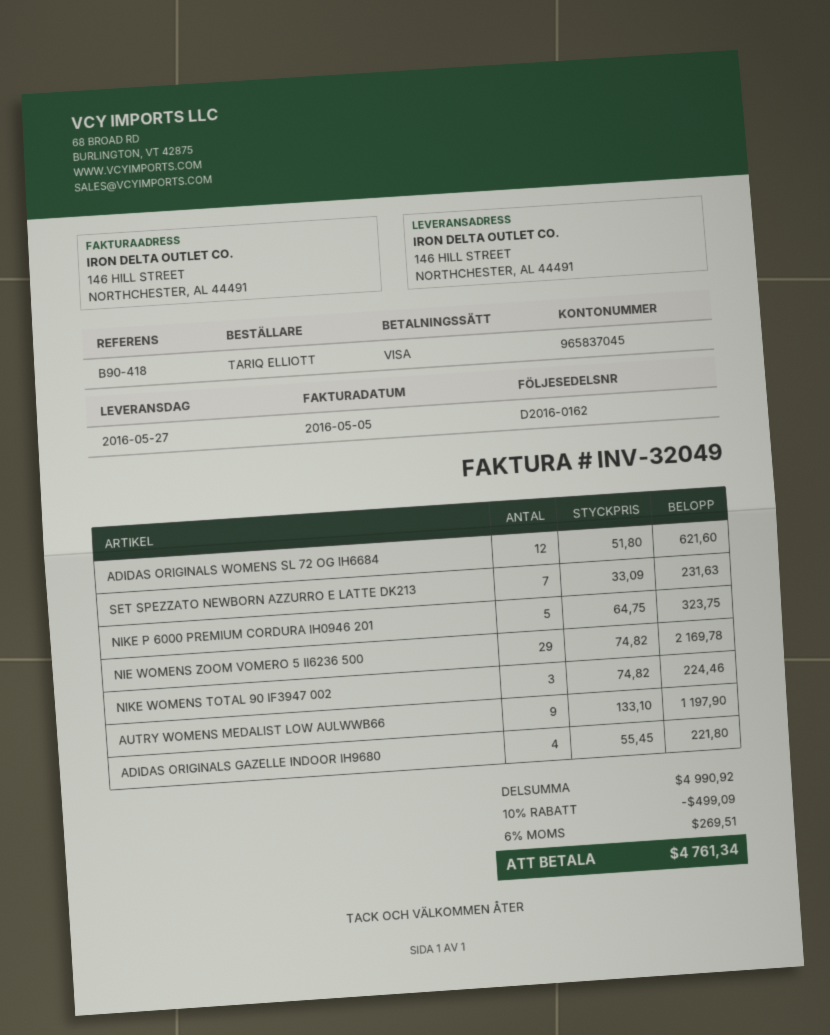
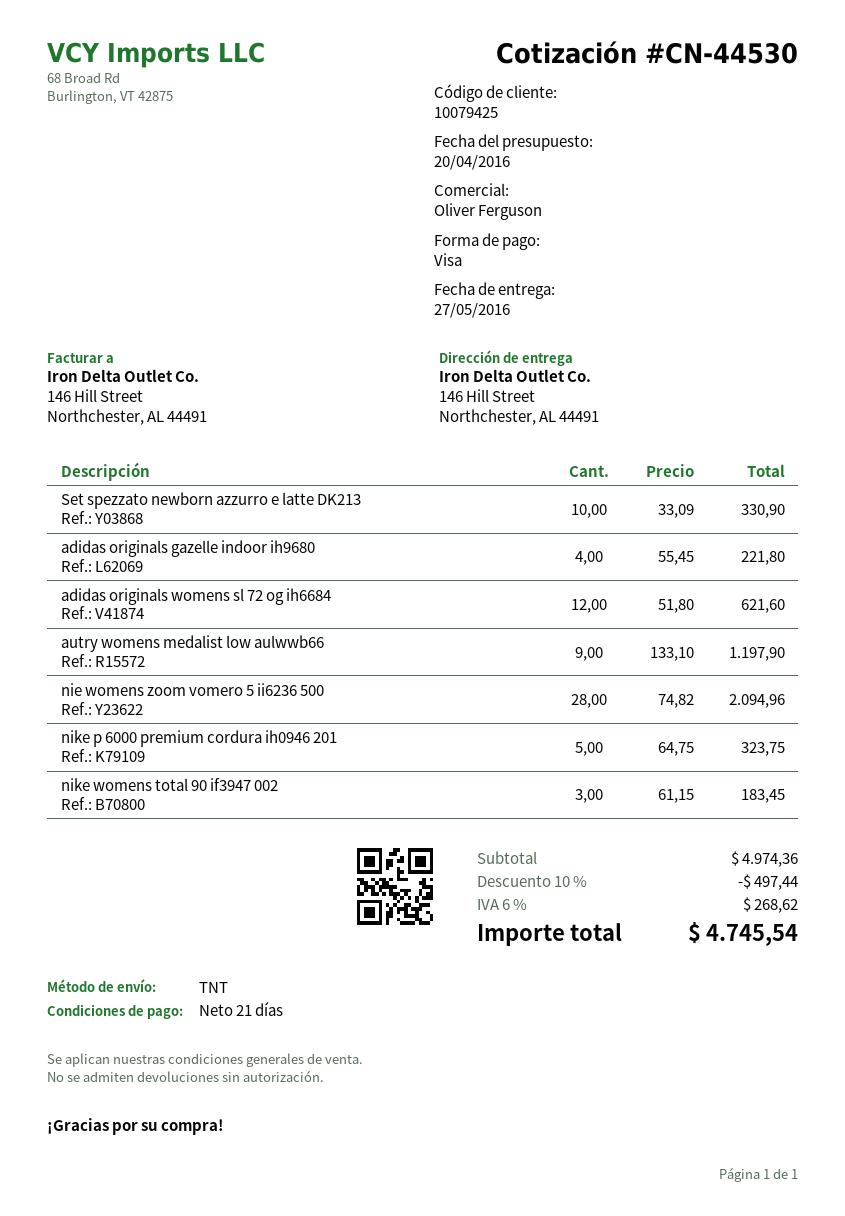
SET SPEZZATO NEWBORN AZZURRO E LATTE DK213: 7 x 33.09 = 231.63 -> 10 x 33.09 = 330.90
NIE WOMENS ZOOM VOMERO 5 II6236 500: 29 x 74.82 = 2169.78 -> 28 x 74.82 = 2094.96
NIKE WOMENS TOTAL 90 IF3947 002: 3 x 74.82 = 224.46 -> 3 x 61.15 = 183.45
subtotal: 4990.92 -> 4974.36
discount: 10% = 499.09 -> 10% = 497.44
tax: 6% = 269.51 -> 6% = 268.62
total: 4761.34 -> 4745.54

